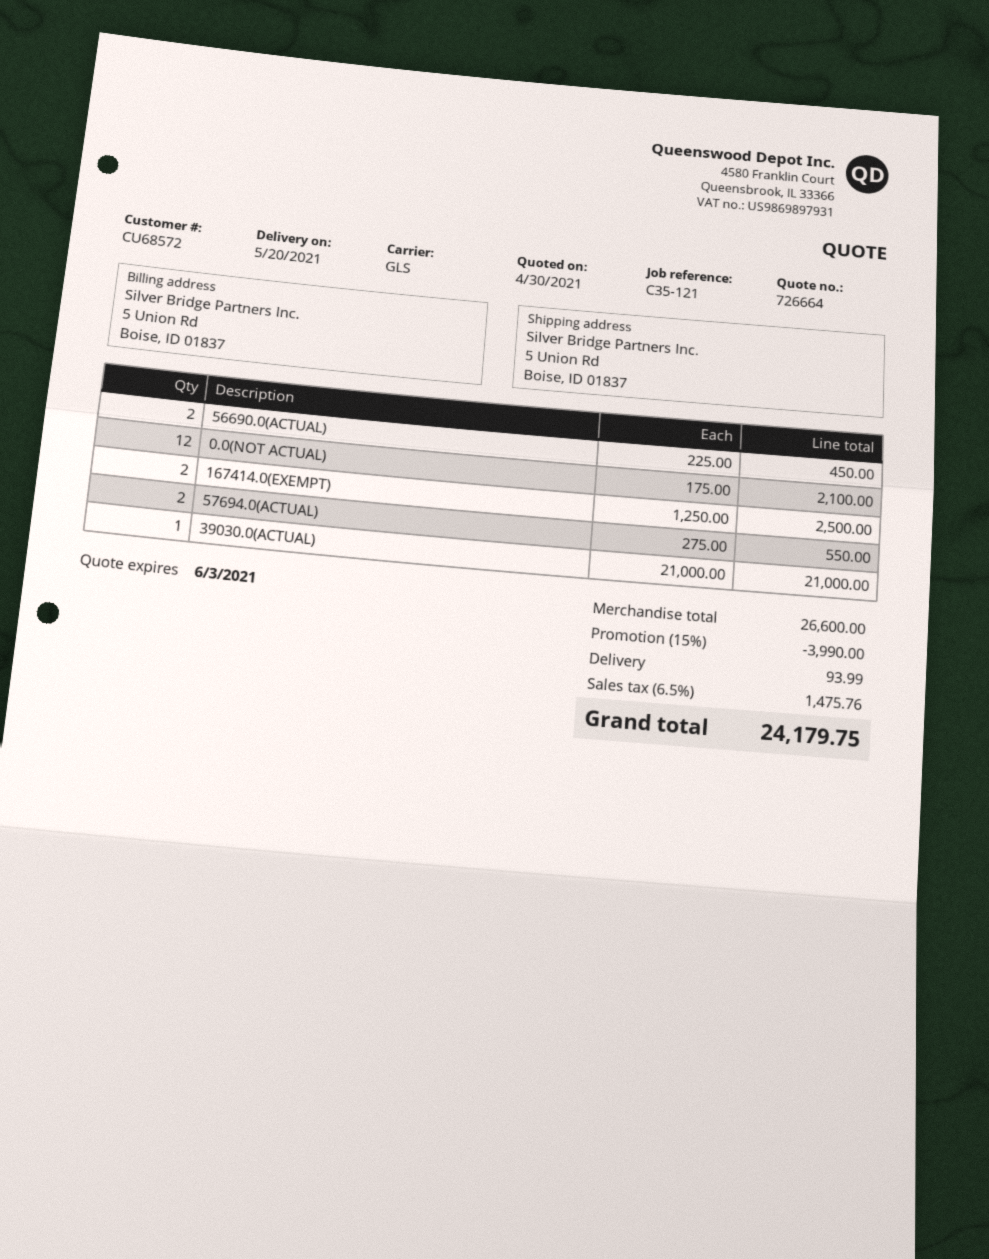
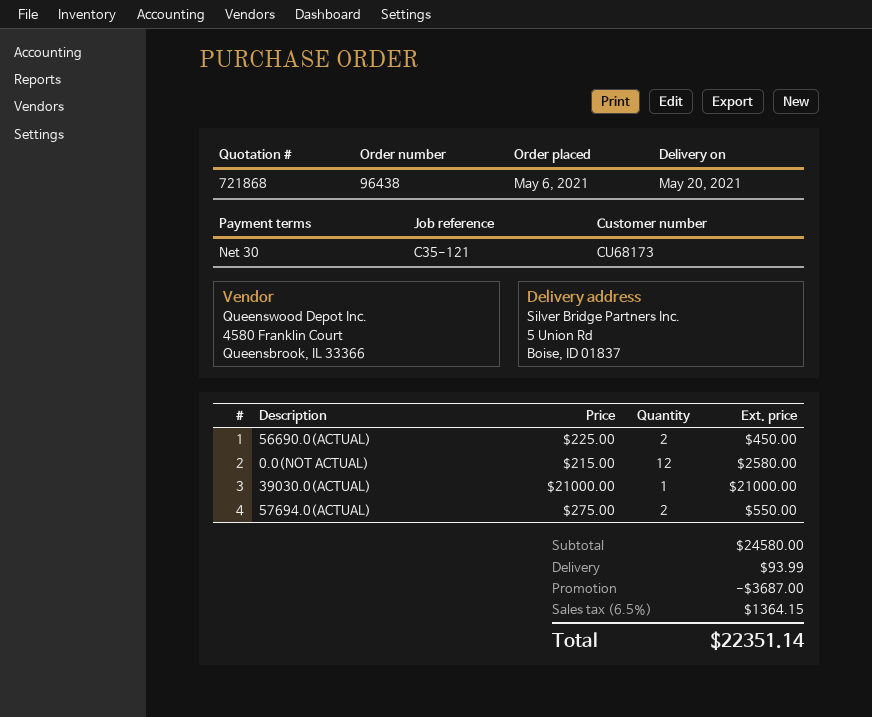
quote number: 726664 -> 721868
customer number: CU68572 -> CU68173
0.0(NOT ACTUAL): 12 x 175.00 = 2100.00 -> 12 x 215.00 = 2580.00
167414.0(EXEMPT): 2 x 1250.00 = 2500.00 -> none
subtotal: 26600.00 -> 24580.00
discount: 3990.00 -> 3687.00
tax: 6.5% = 1475.76 -> 6.5% = 1364.15
total: 24179.75 -> 22351.14

